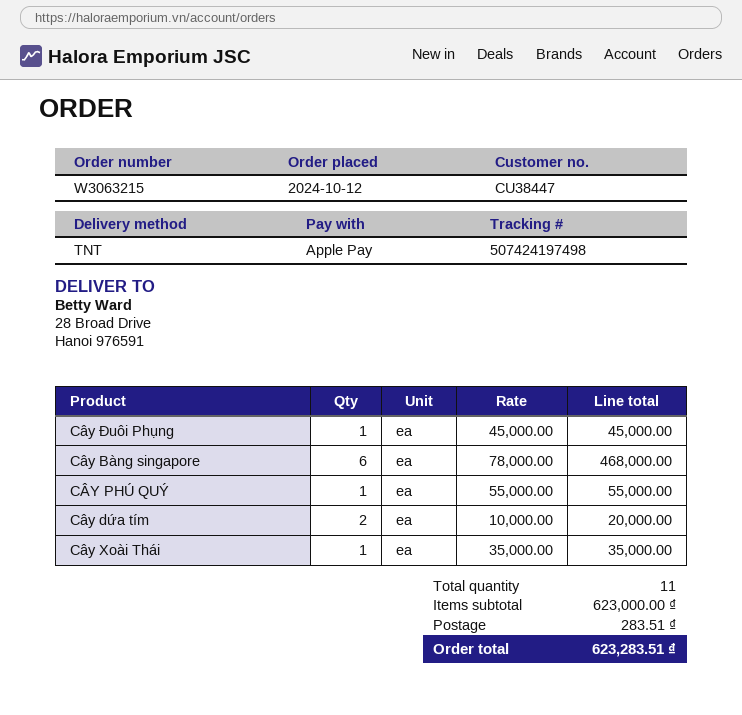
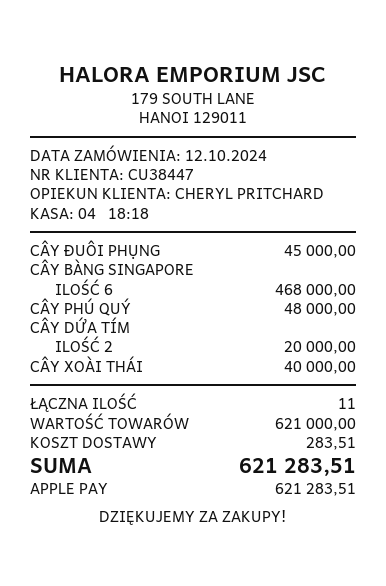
CÂY PHÚ QUÝ: 1 for 55000.00 -> 1 for 48000.00
Cây Xoài Thái: 1 for 35000.00 -> 1 for 40000.00
subtotal: 623000.00 -> 621000.00
total: 623283.51 -> 621283.51

